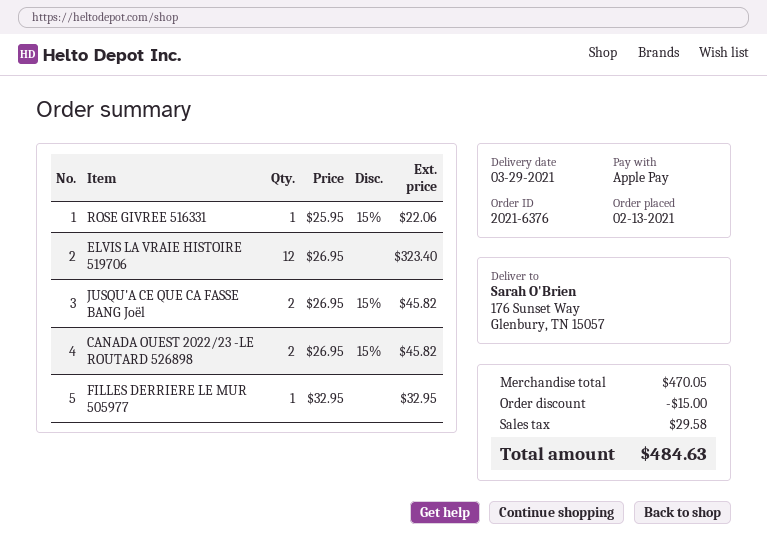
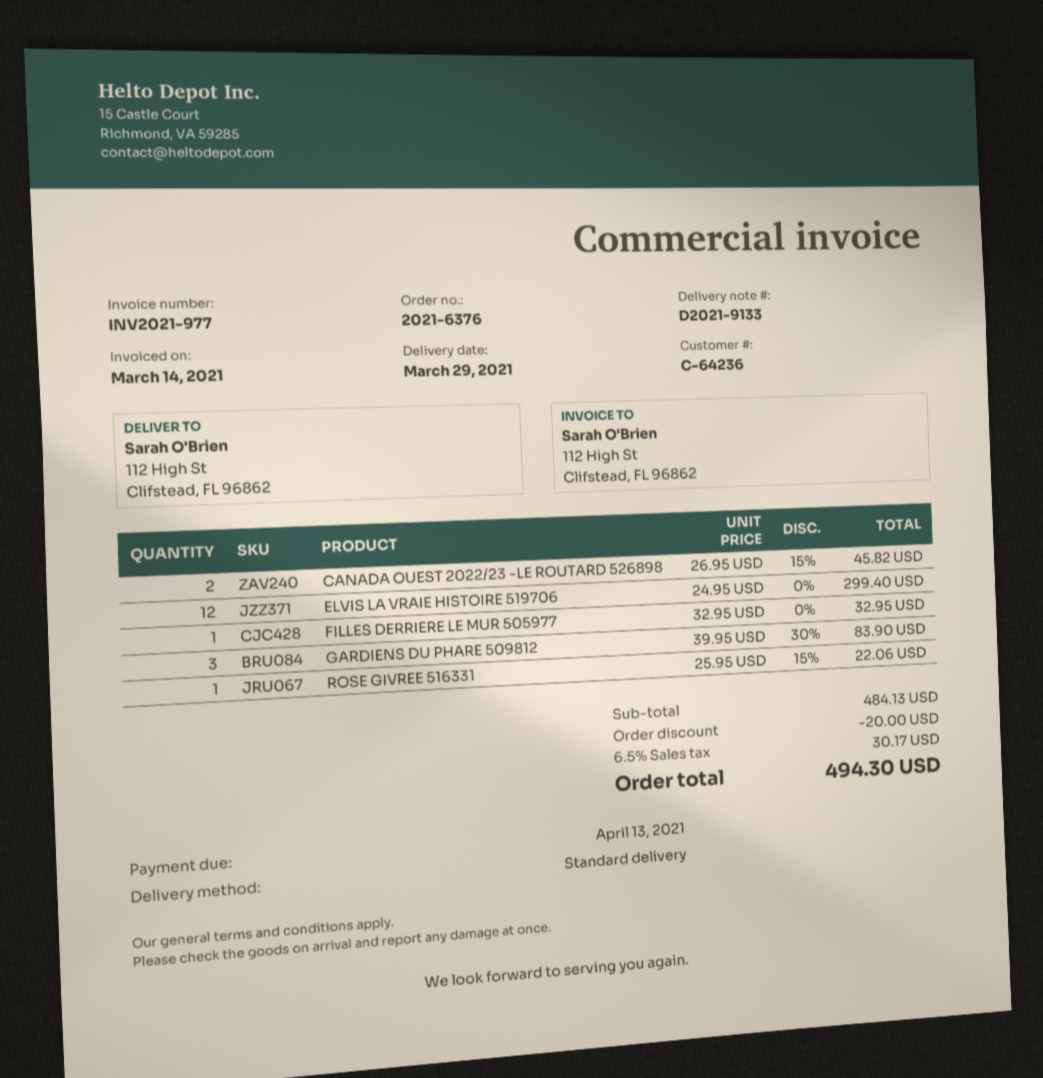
ship to: 176 Sunset Way, Glenbury, TN 15057 -> 112 High St, Clifstead, FL 96862
ELVIS LA VRAIE HISTOIRE 519706: 12 x 26.95 = 323.40 -> 12 x 24.95 = 299.40
JUSQU'A CE QUE CA FASSE BANG Joël: 2 x 26.95 - 15% = 45.82 -> none
GARDIENS DU PHARE 509812: none -> 3 x 39.95 - 30% = 83.90
subtotal: 470.05 -> 484.13
discount: 15.00 -> 20.00
tax: 29.58 -> 30.17
total: 484.63 -> 494.30

